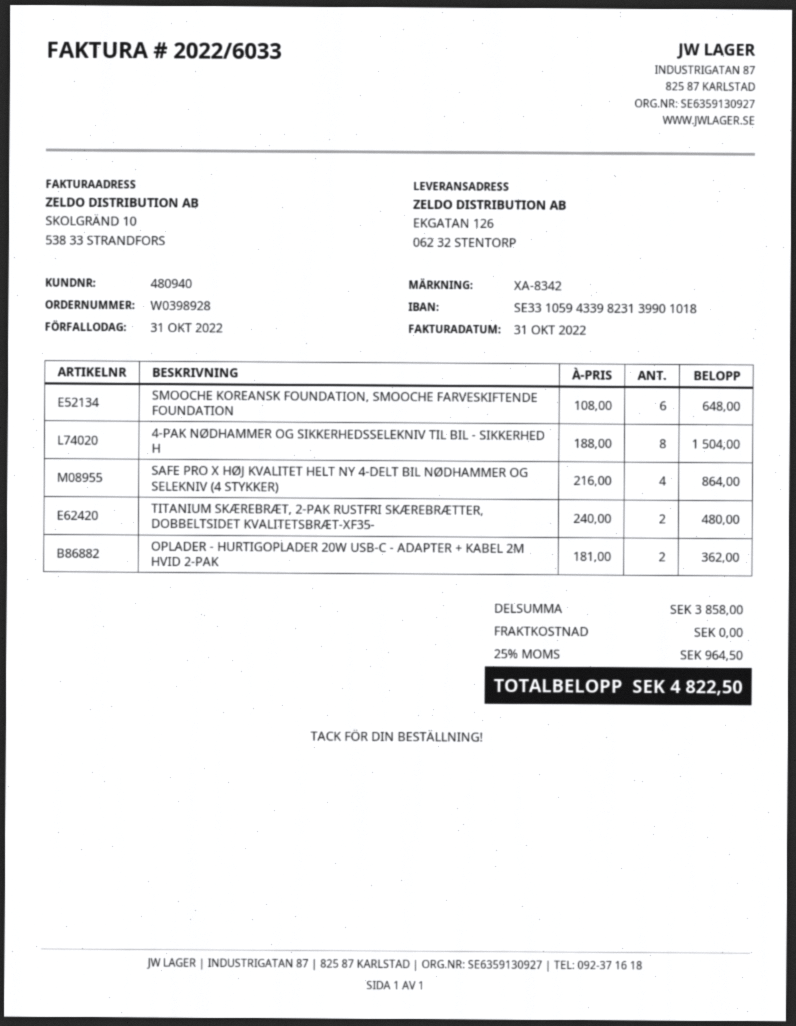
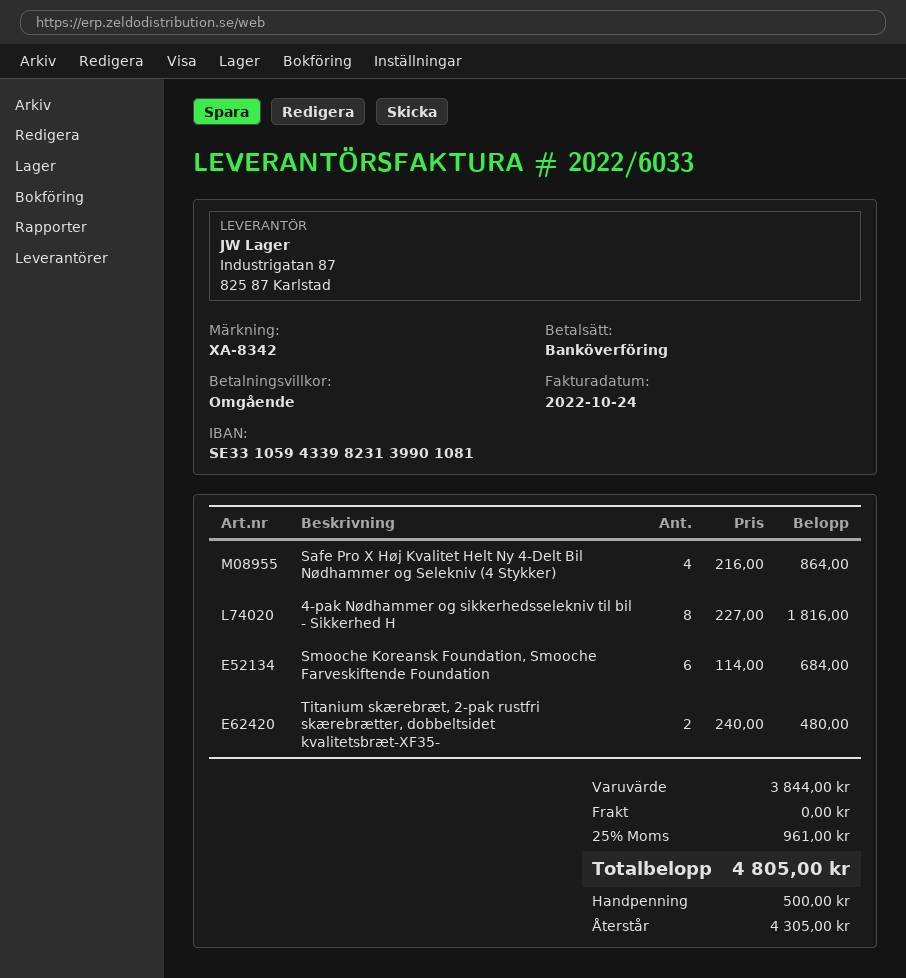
invoice date: 2022-10-31 -> 2022-10-24
bank account: SE3310594339823139901018 -> SE3310594339823139901081
SMOOCHE KOREANSK FOUNDATION, SMOOCHE FARVESKIFTENDE FOUNDATION: 6 x 108.00 = 648.00 -> 6 x 114.00 = 684.00
4-PAK NØDHAMMER OG SIKKERHEDSSELEKNIV TIL BIL - SIKKERHED H: 8 x 188.00 = 1504.00 -> 8 x 227.00 = 1816.00
OPLADER - HURTIGOPLADER 20W USB-C - ADAPTER + KABEL 2M HVID 2-PAK: 2 x 181.00 = 362.00 -> none
subtotal: 3858.00 -> 3844.00
tax: 25% = 964.50 -> 25% = 961.00
total: 4822.50 -> 4805.00

